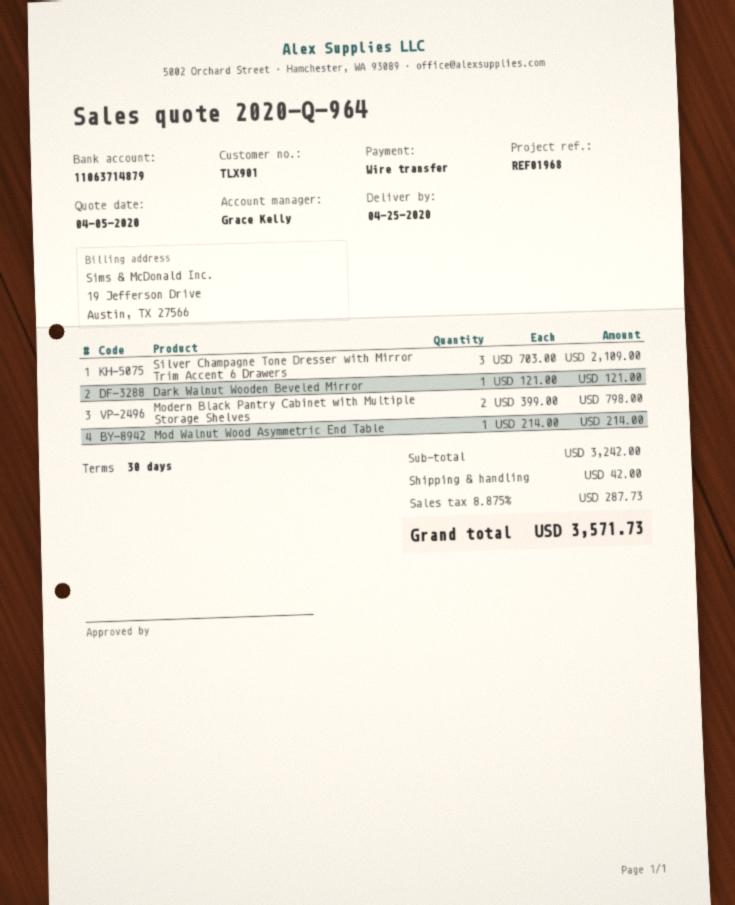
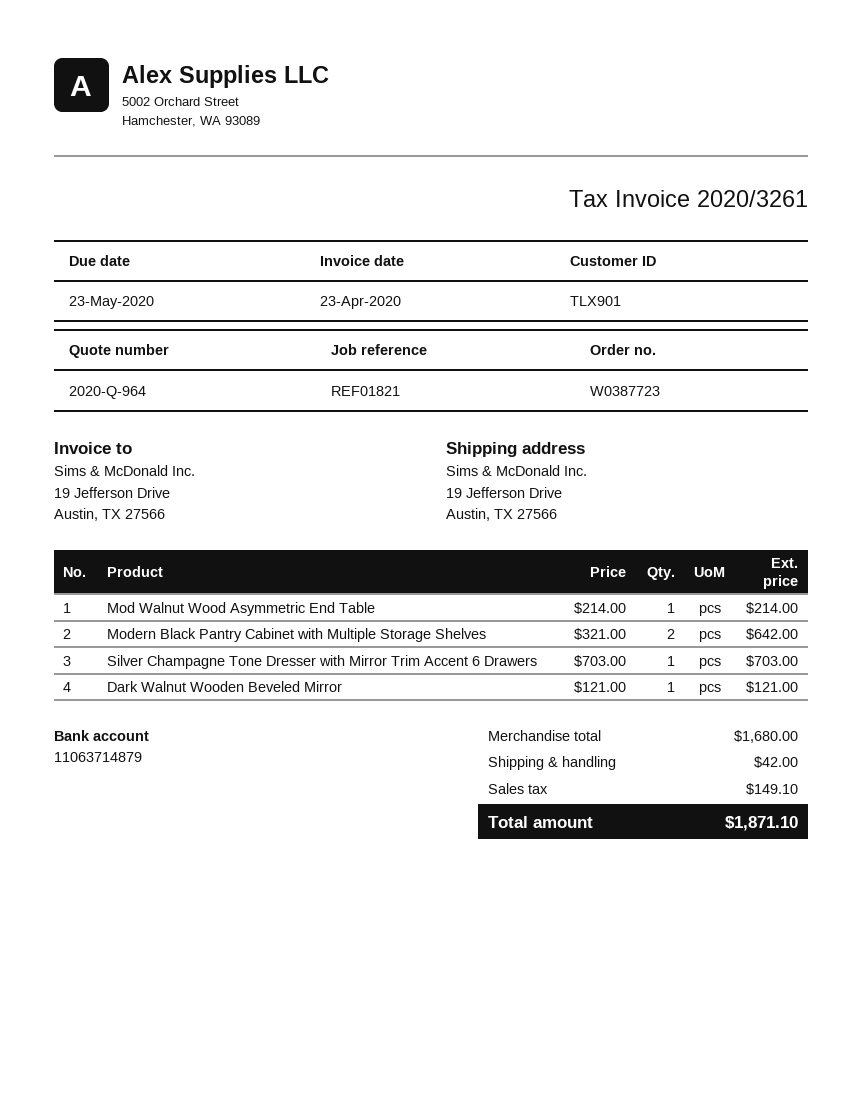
reference: REF01968 -> REF01821
Silver Champagne Tone Dresser with Mirror Trim Accent 6 Drawers: 3 x 703.00 = 2109.00 -> 1 x 703.00 = 703.00
Modern Black Pantry Cabinet with Multiple Storage Shelves: 2 x 399.00 = 798.00 -> 2 x 321.00 = 642.00
subtotal: 3242.00 -> 1680.00
tax: 287.73 -> 149.10
total: 3571.73 -> 1871.10

